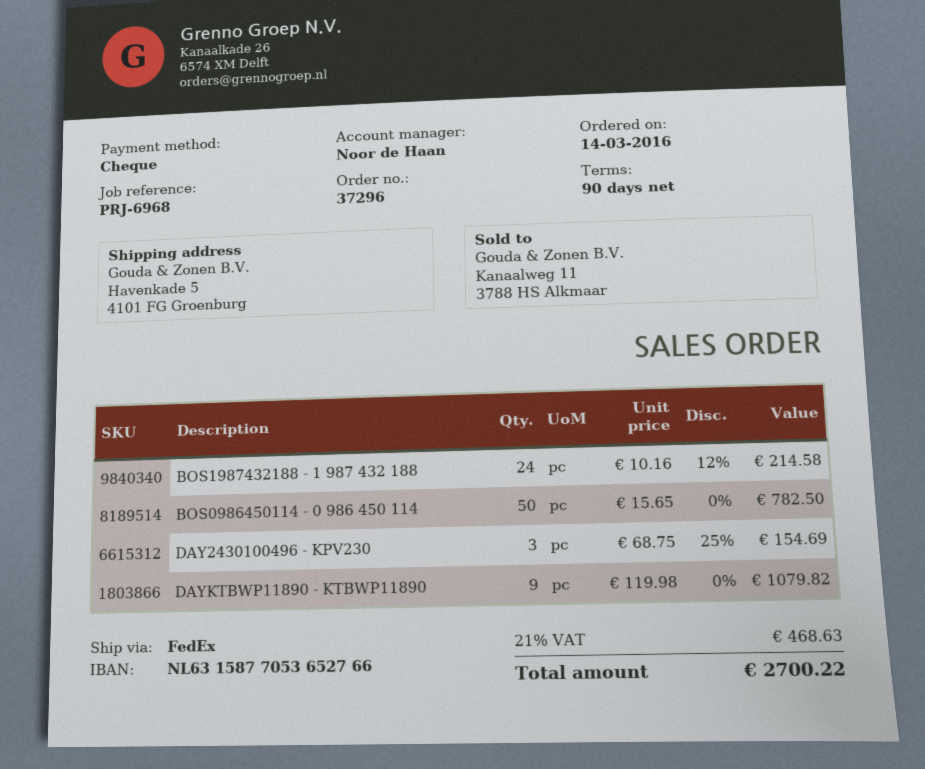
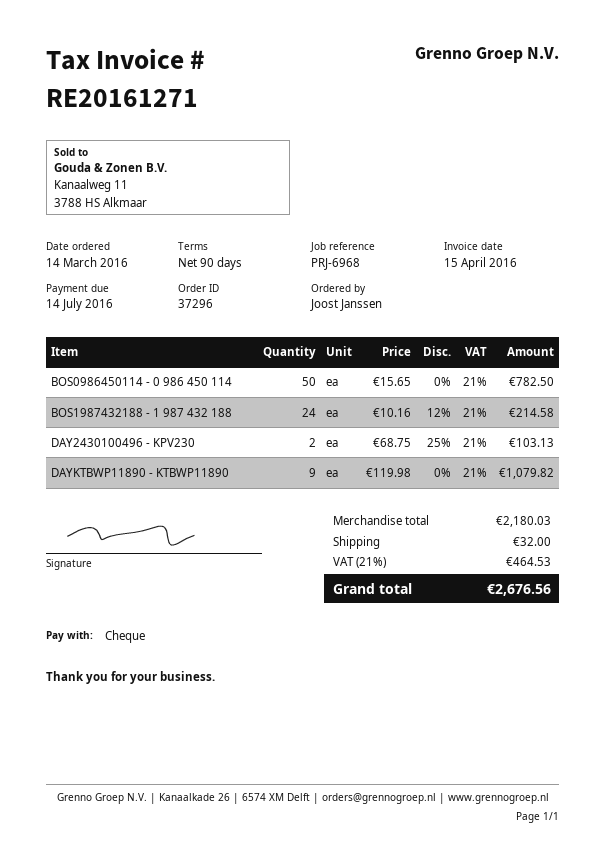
DAY2430100496 - KPV230: 3 x 68.75 - 25% = 154.69 -> 2 x 68.75 - 25% = 103.13
shipping: none -> 32.00
tax: 21% = 468.63 -> 21% = 464.53
total: 2700.22 -> 2676.56

